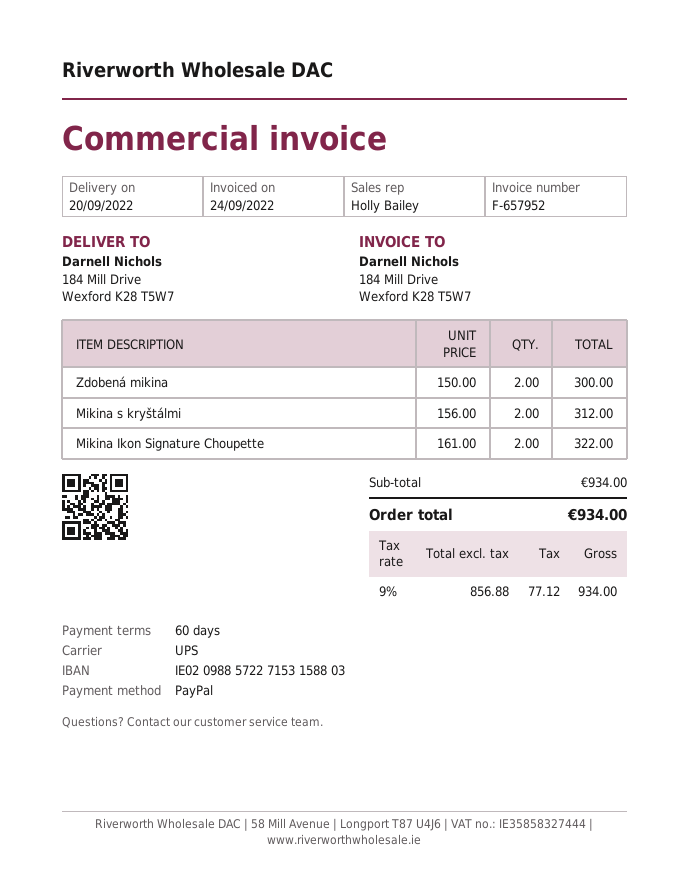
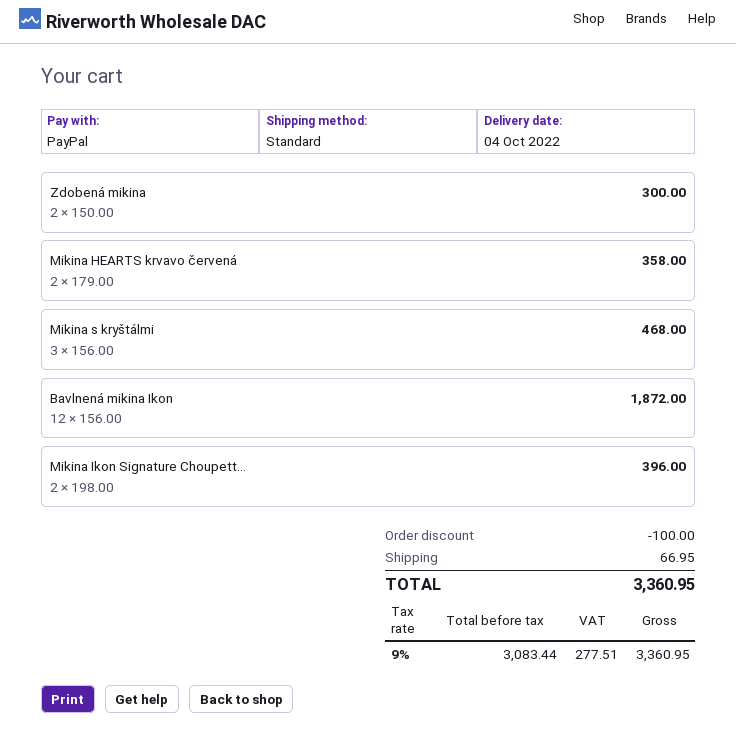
delivery date: 2022-09-20 -> 2022-10-04
shipping method: UPS -> standard
Mikina s kryštálmi: 2 x 156.00 = 312.00 -> 3 x 156.00 = 468.00
Mikina Ikon Signature Choupette: 2 x 161.00 = 322.00 -> 2 x 198.00 = 396.00
Mikina HEARTS krvavo červená: none -> 2 x 179.00 = 358.00
Bavlnená mikina Ikon: none -> 12 x 156.00 = 1872.00
discount: none -> 100.00
shipping: none -> 66.95
net: 856.88 -> 3083.44
tax: 9% = 77.12 -> 9% = 277.51
total: 934.00 -> 3360.95

